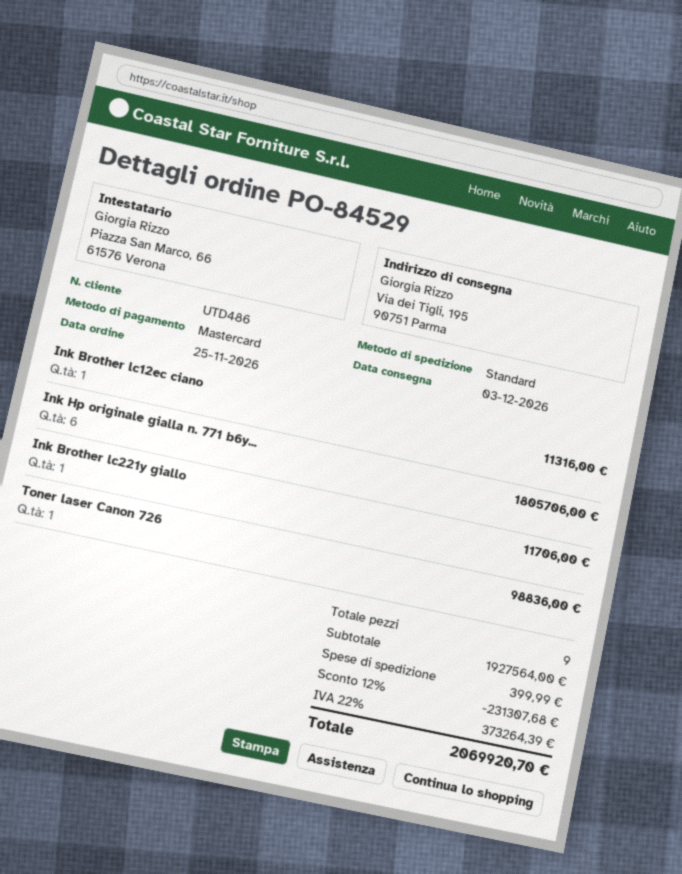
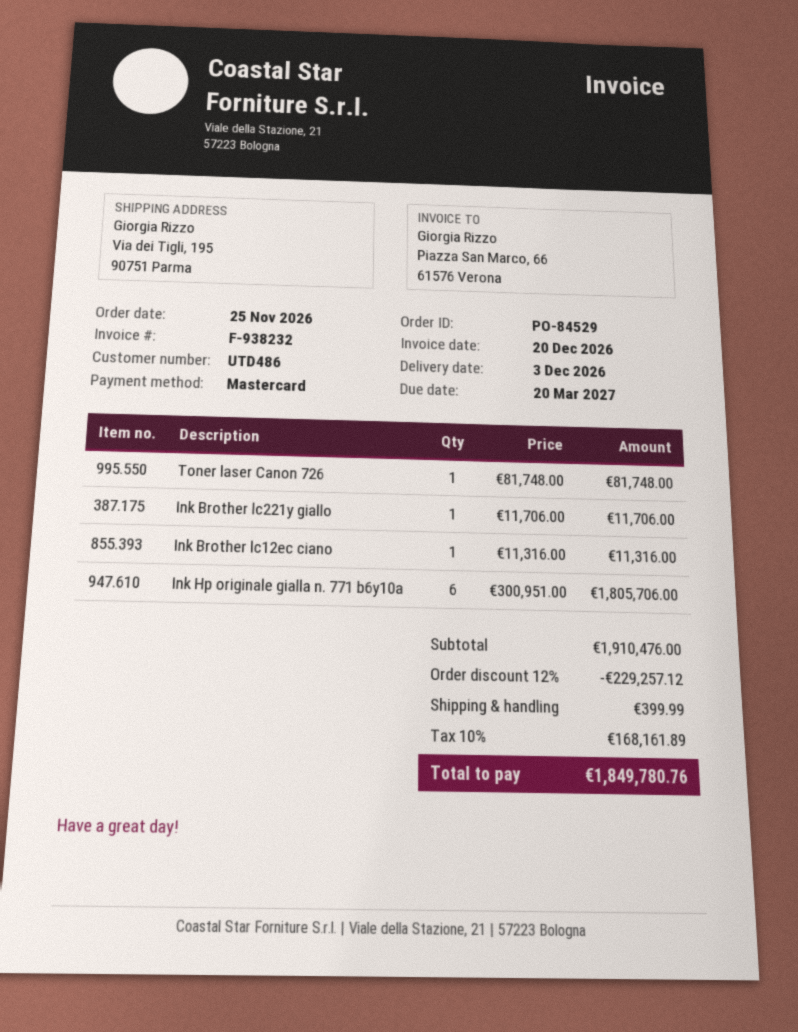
Toner laser Canon 726: 1 for 98836.00 -> 1 for 81748.00
subtotal: 1927564.00 -> 1910476.00
discount: 12% = 231307.68 -> 12% = 229257.12
tax: 22% = 373264.39 -> 10% = 168161.89
total: 2069920.70 -> 1849780.76

